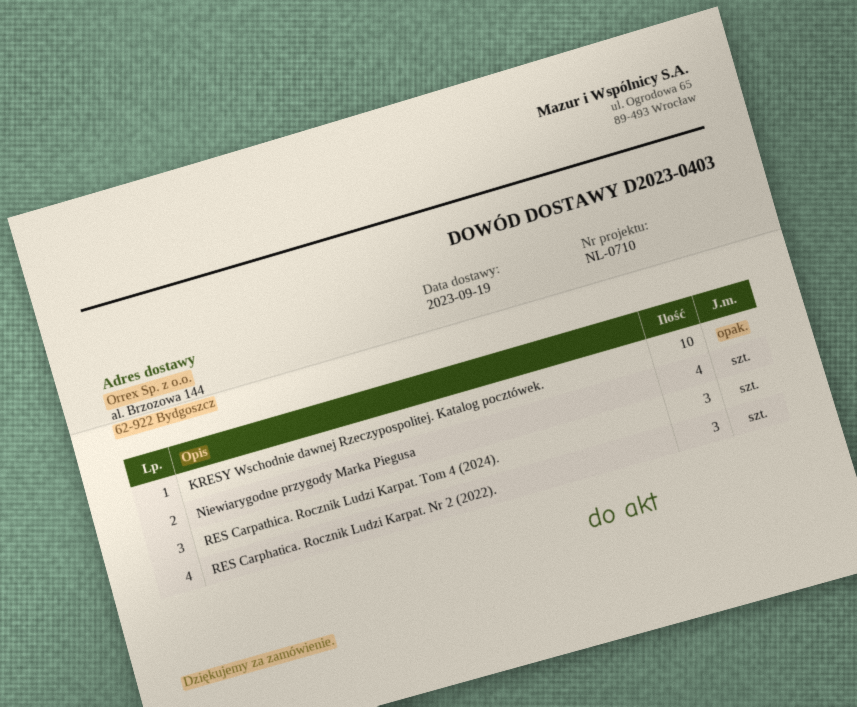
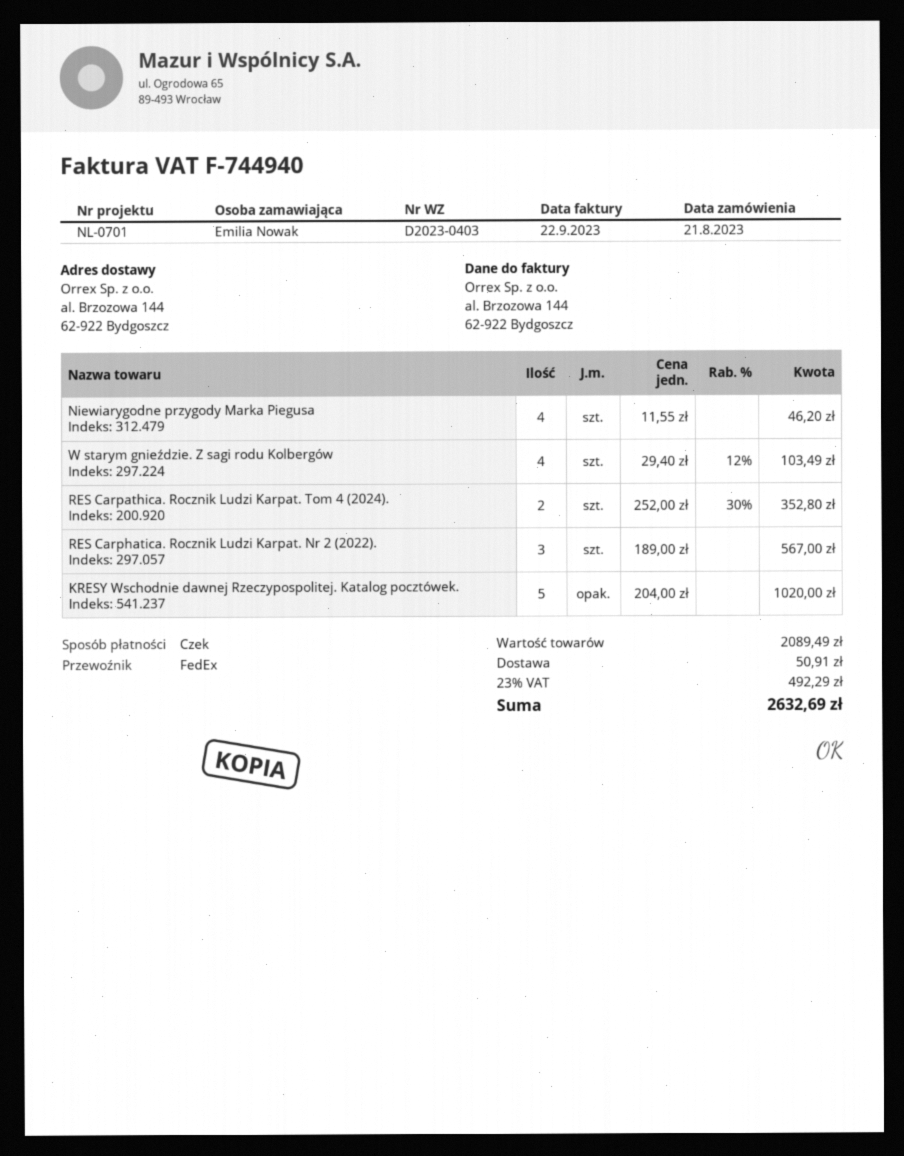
reference: NL-0710 -> NL-0701
KRESY Wschodnie dawnej Rzeczypospolitej. Katalog pocztówek.: 10 -> 5
RES Carpathica. Rocznik Ludzi Karpat. Tom 4 (2024).: 3 -> 2
W starym gnieździe. Z sagi rodu Kolbergów: none -> 4

